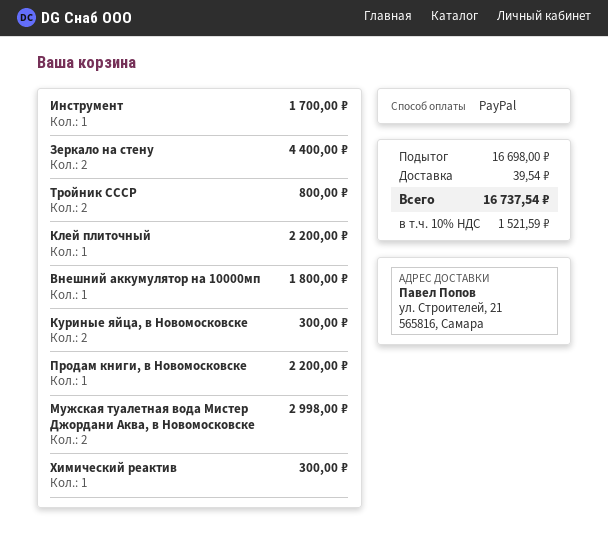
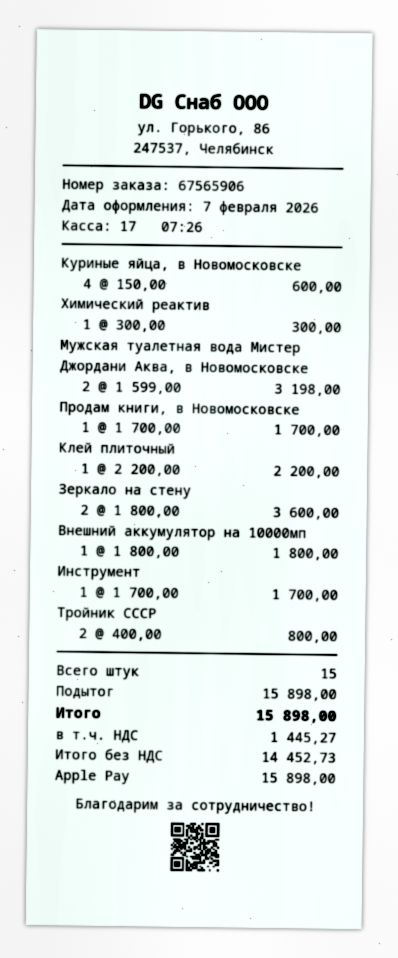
payment method: PayPal -> Apple Pay
Зеркало на стену: 2 for 4400.00 -> 2 for 3600.00
Куриные яйца, в Новомосковске: 2 for 300.00 -> 4 for 600.00
Продам книги, в Новомосковске: 1 for 2200.00 -> 1 for 1700.00
Мужская туалетная вода Мистер Джордани Аква, в Новомосковске: 2 for 2998.00 -> 2 for 3198.00
subtotal: 16698.00 -> 15898.00
shipping: 39.54 -> none
tax: 1521.59 -> 1445.27
total: 16737.54 -> 15898.00

